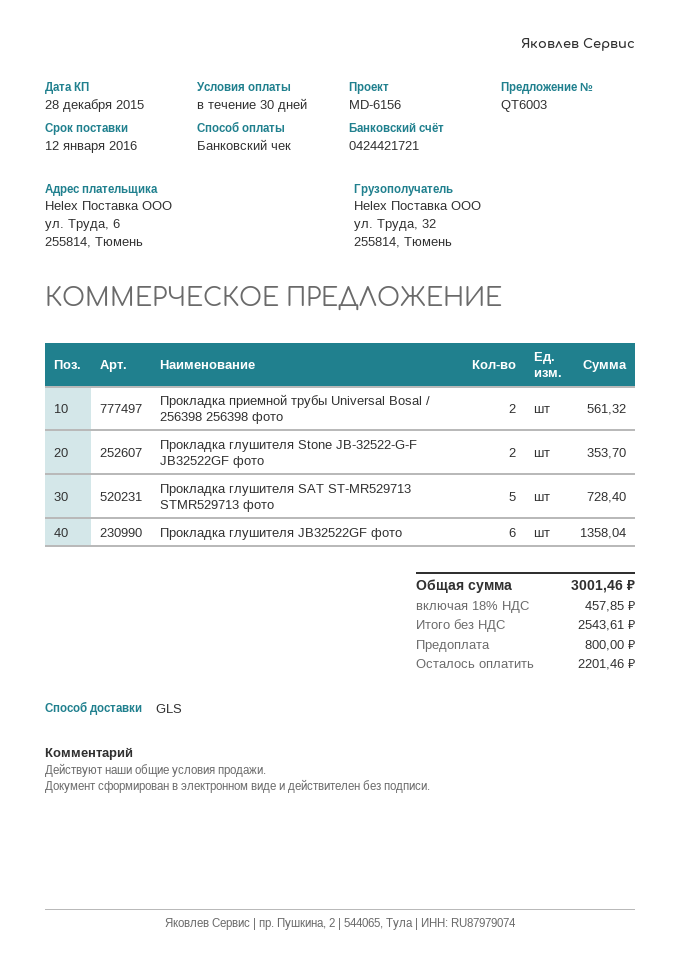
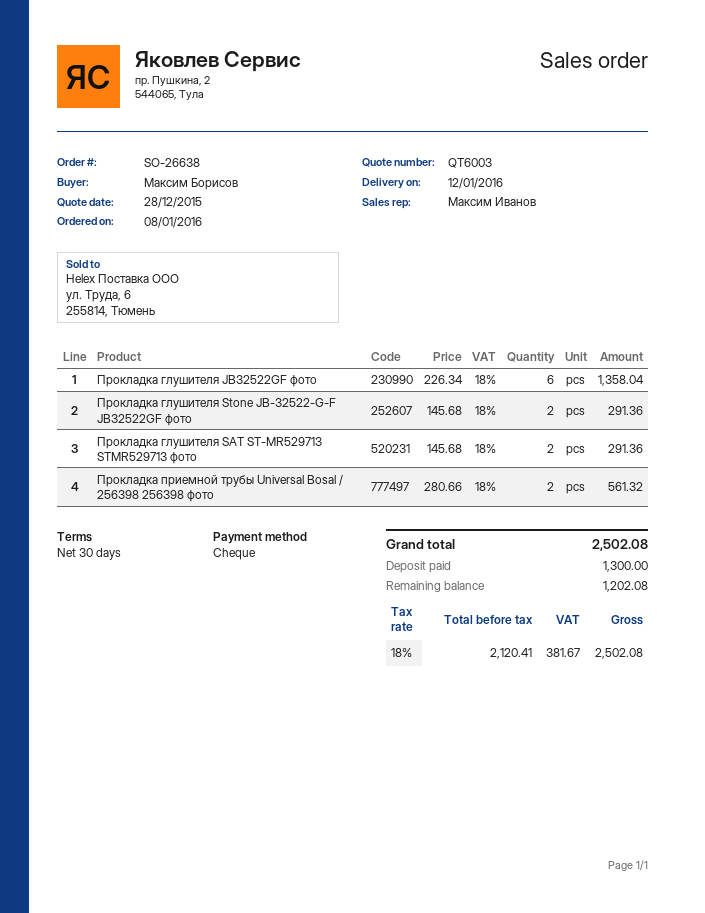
Прокладка глушителя Stone JB-32522-G-F JB32522GF фото: 2 for 353.70 -> 2 for 291.36
Прокладка глушителя SAT ST-MR529713 STMR529713 фото: 5 for 728.40 -> 2 for 291.36
net: 2543.61 -> 2120.41
tax: 18% = 457.85 -> 18% = 381.67
total: 3001.46 -> 2502.08
deposit: 800.00 -> 1300.00
balance: 2201.46 -> 1202.08

